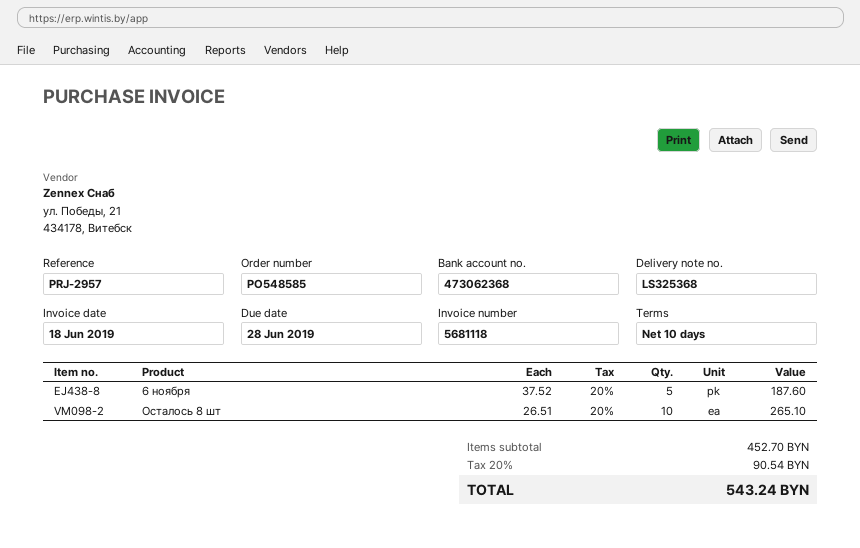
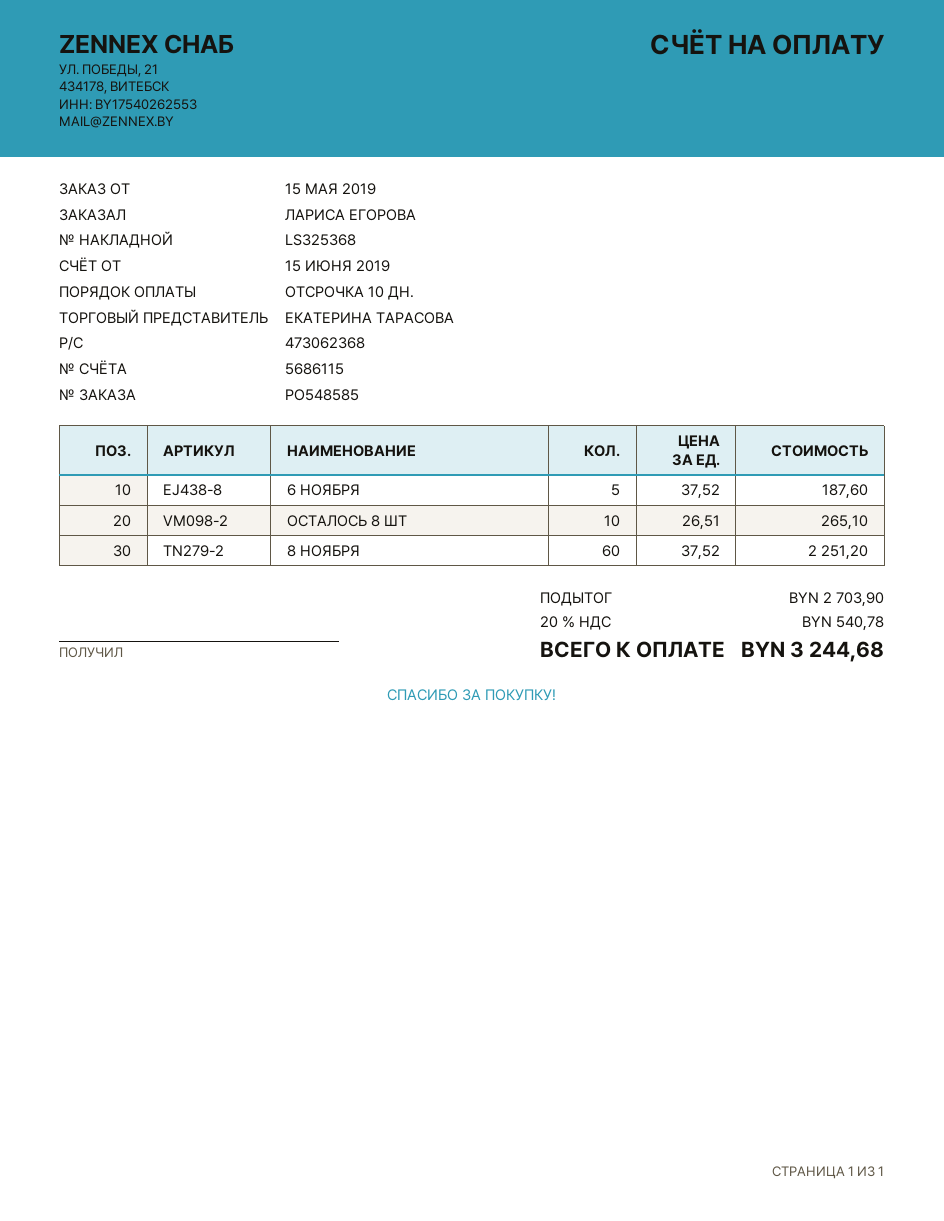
invoice number: 5681118 -> 5686115
invoice date: 2019-06-18 -> 2019-06-15
8 НОЯБРЯ: none -> 60 x 37.52 = 2251.20
subtotal: 452.70 -> 2703.90
tax: 20% = 90.54 -> 20% = 540.78
total: 543.24 -> 3244.68

